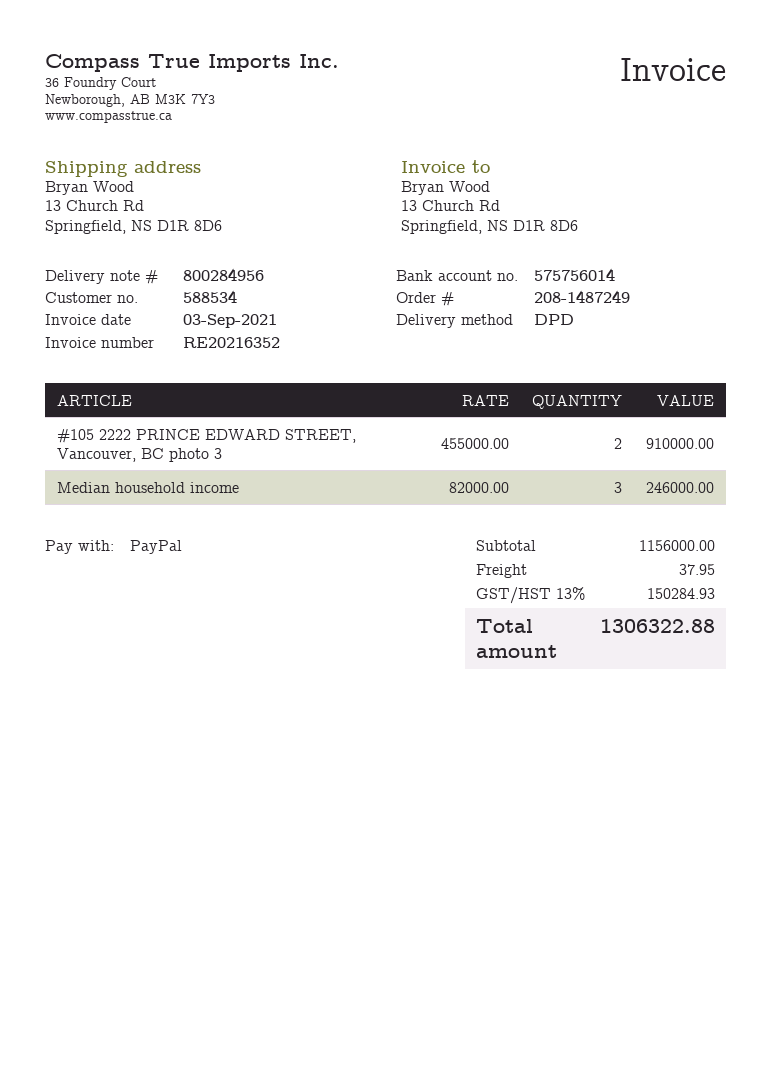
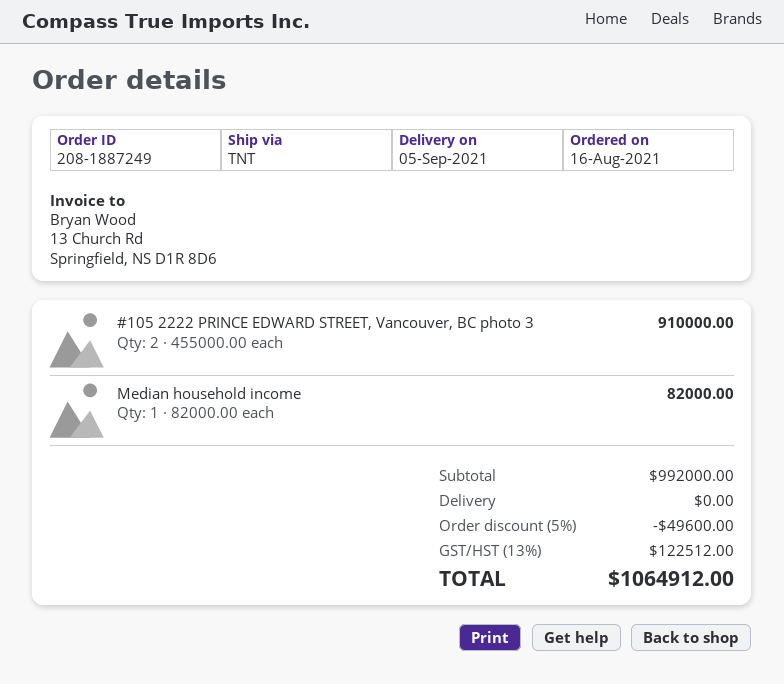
order number: 208-1487249 -> 208-1887249
shipping method: DPD -> TNT
Median household income: 3 x 82000.00 = 246000.00 -> 1 x 82000.00 = 82000.00
subtotal: 1156000.00 -> 992000.00
discount: none -> 5% = 49600.00
shipping: 37.95 -> 0.00
tax: 13% = 150284.93 -> 13% = 122512.00
total: 1306322.88 -> 1064912.00

